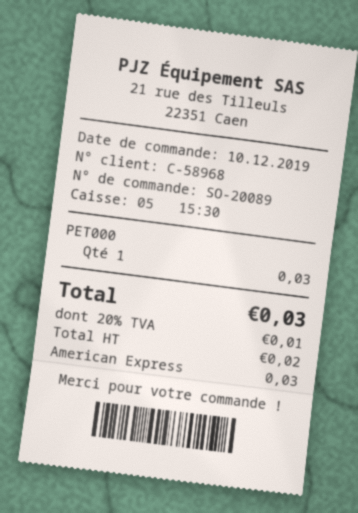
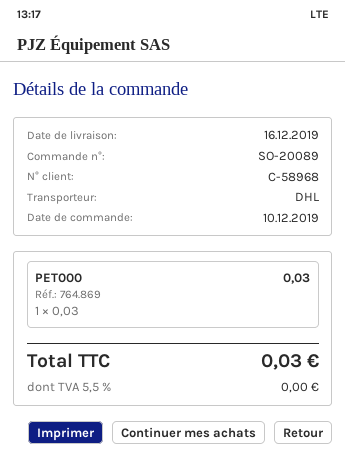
tax: 20% = 0.01 -> 5.5% = 0.00

